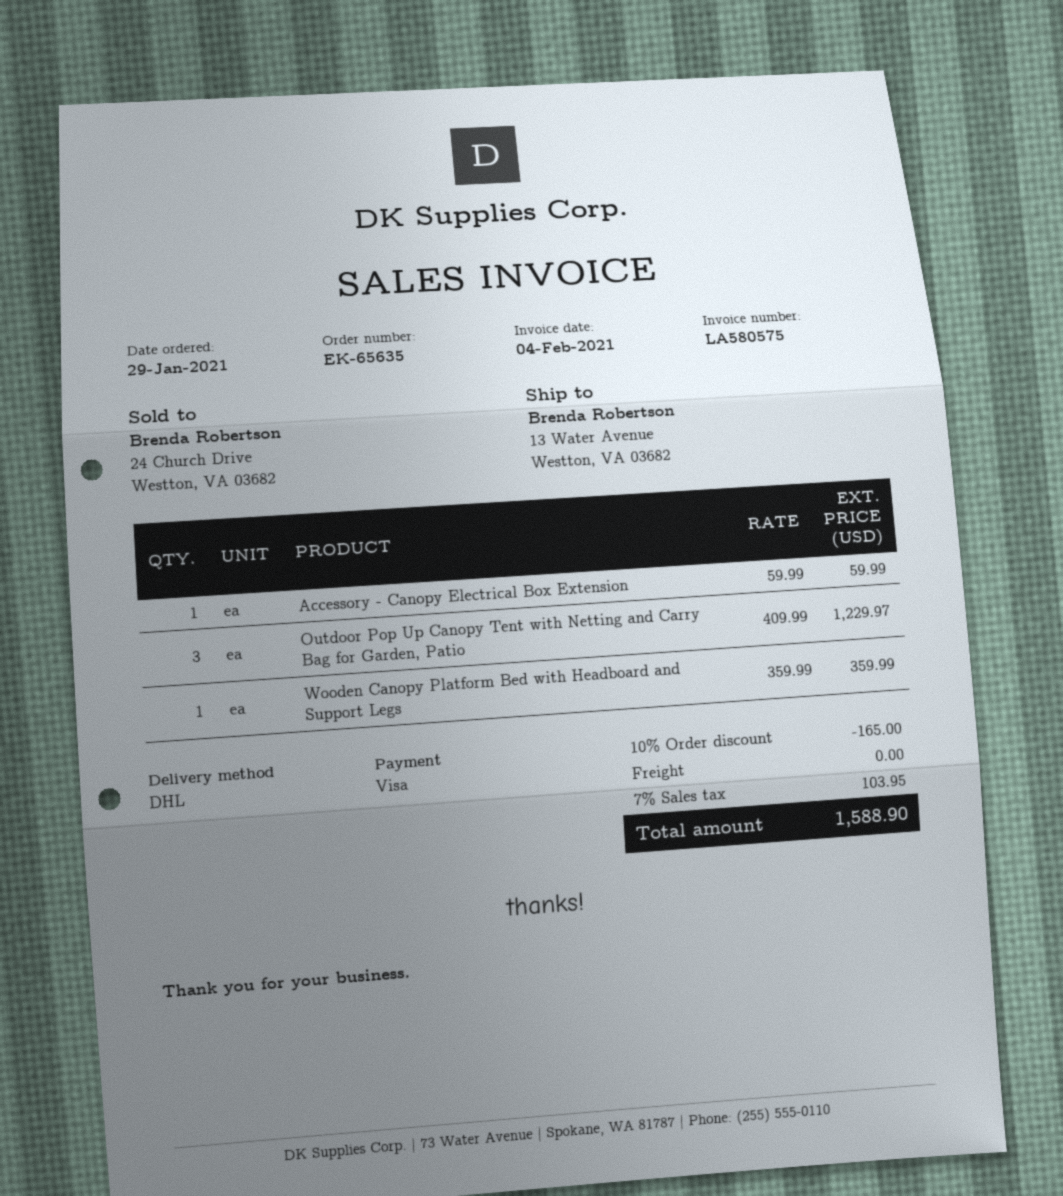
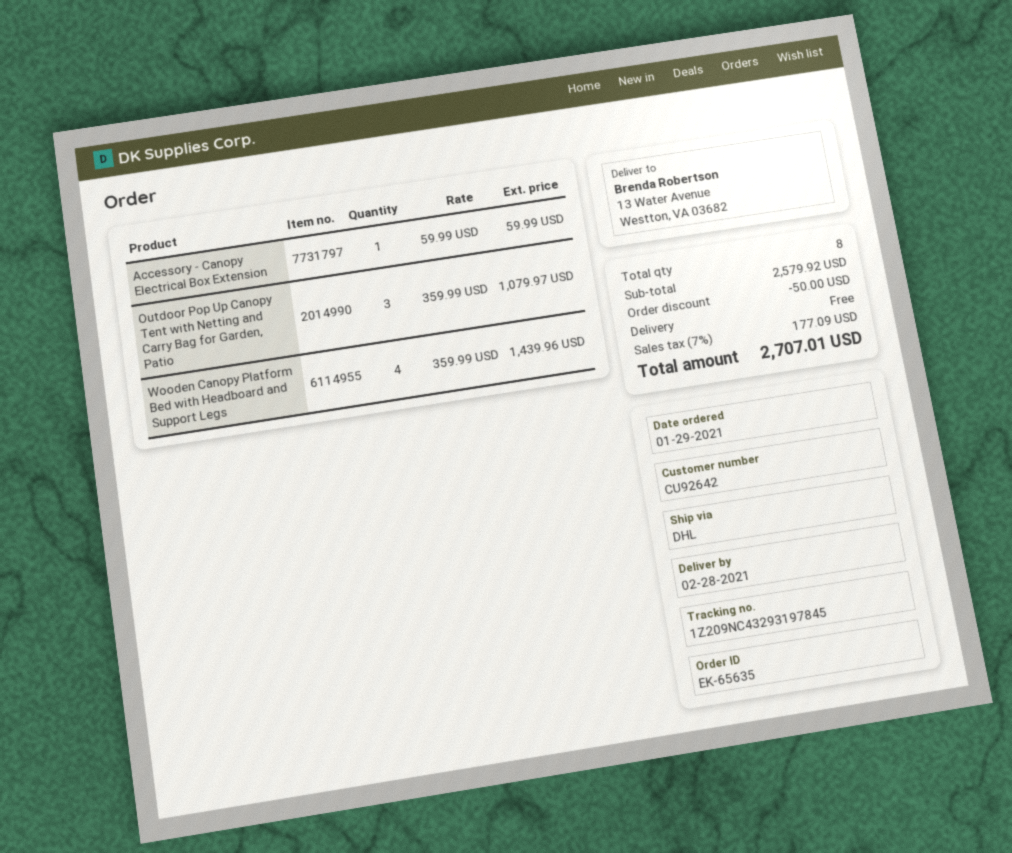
Outdoor Pop Up Canopy Tent with Netting and Carry Bag for Garden, Patio: 3 x 409.99 = 1229.97 -> 3 x 359.99 = 1079.97
Wooden Canopy Platform Bed with Headboard and Support Legs: 1 x 359.99 = 359.99 -> 4 x 359.99 = 1439.96
discount: 165.00 -> 50.00
tax: 7% = 103.95 -> 7% = 177.09
total: 1588.90 -> 2707.01

